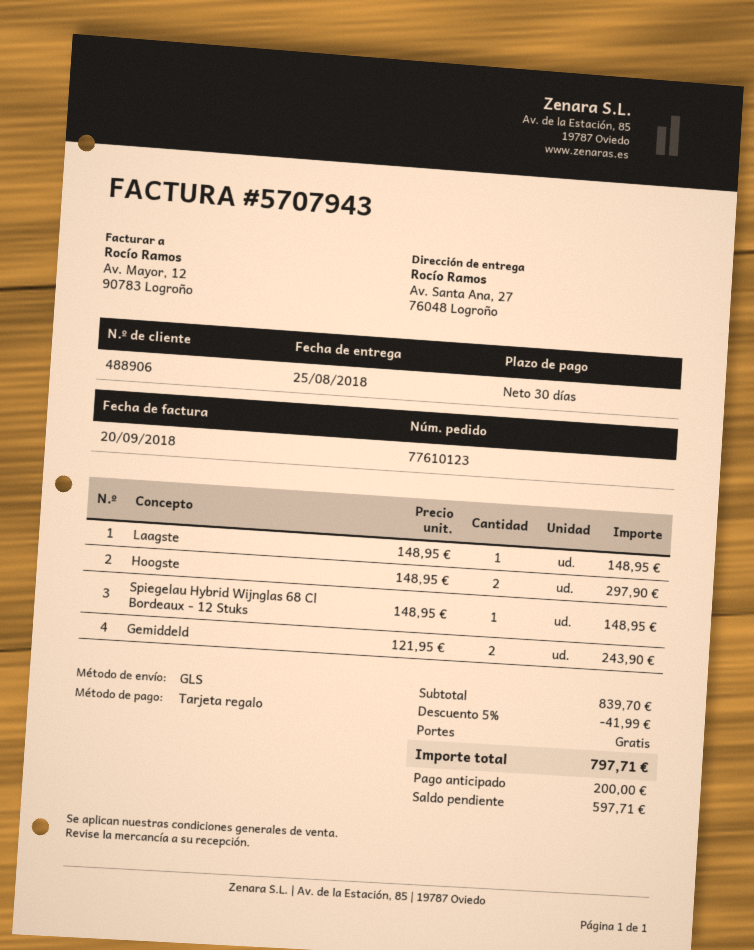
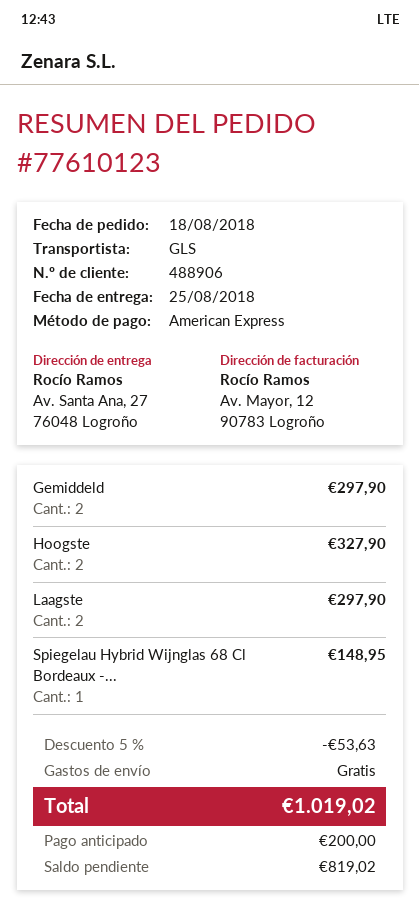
payment method: gift card -> American Express
Laagste: 1 for 148.95 -> 2 for 297.90
Hoogste: 2 for 297.90 -> 2 for 327.90
Gemiddeld: 2 for 243.90 -> 2 for 297.90
discount: 5% = 41.99 -> 5% = 53.63
total: 797.71 -> 1019.02
balance: 597.71 -> 819.02

